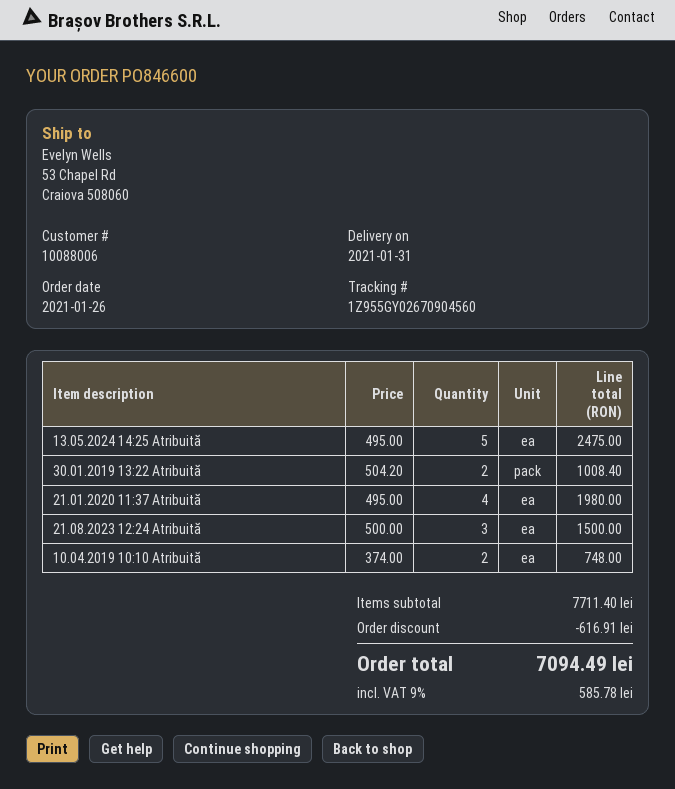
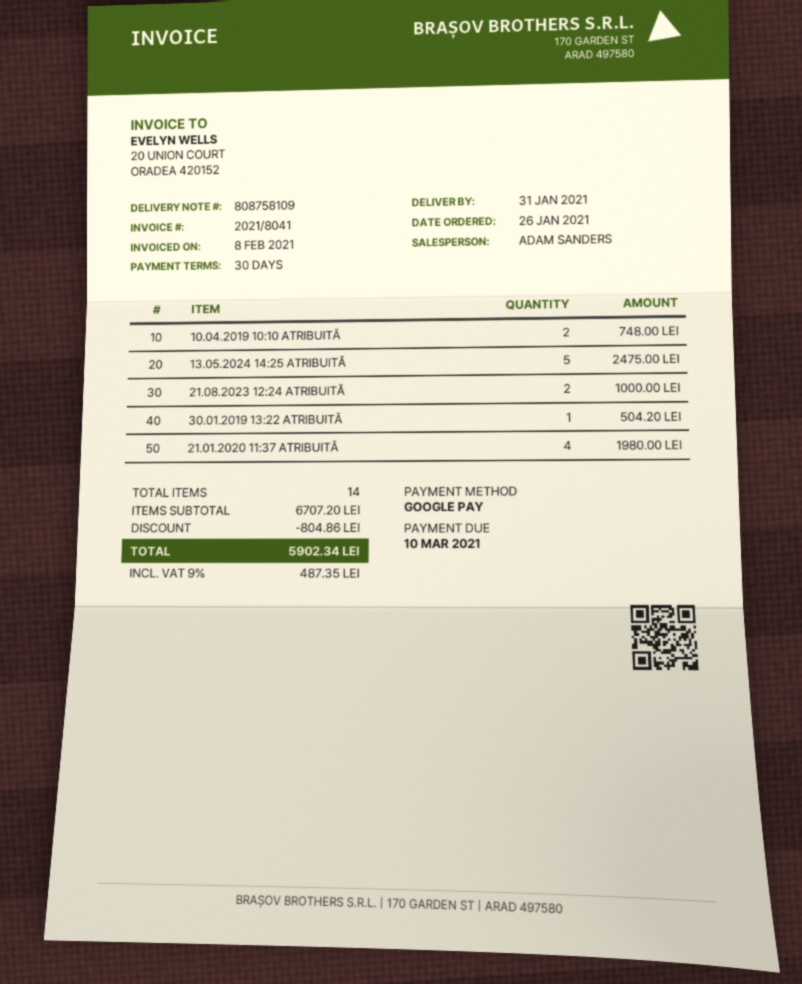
30.01.2019 13:22 Atribuită: 2 for 1008.40 -> 1 for 504.20
21.08.2023 12:24 Atribuită: 3 for 1500.00 -> 2 for 1000.00
subtotal: 7711.40 -> 6707.20
discount: 616.91 -> 804.86
tax: 9% = 585.78 -> 9% = 487.35
total: 7094.49 -> 5902.34

